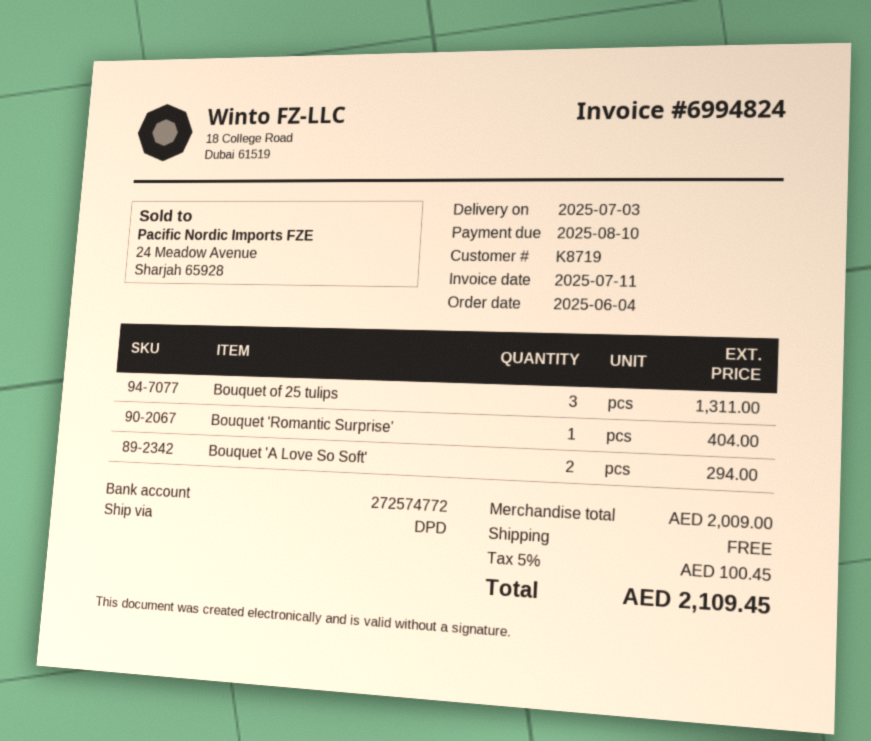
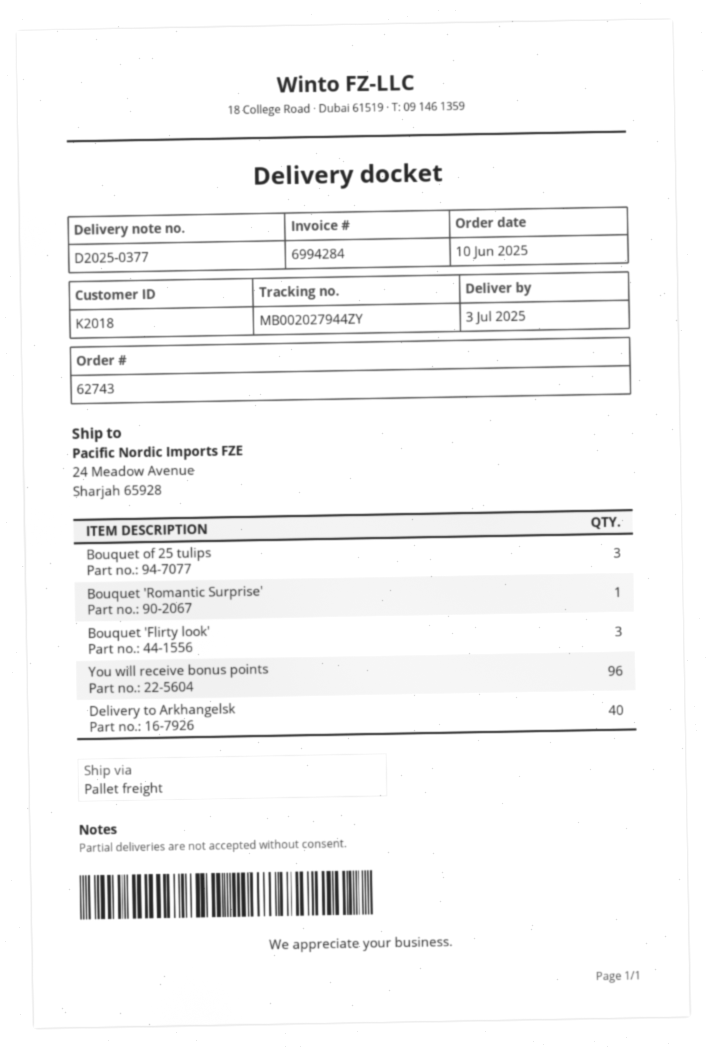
order date: 2025-06-04 -> 2025-06-10
invoice number: 6994824 -> 6994284
customer number: K8719 -> K2018
shipping method: DPD -> pallet freight
Bouquet 'A Love So Soft': 2 -> none
Bouquet 'Flirty look': none -> 3
You will receive bonus points: none -> 96
Delivery to Arkhangelsk: none -> 40

